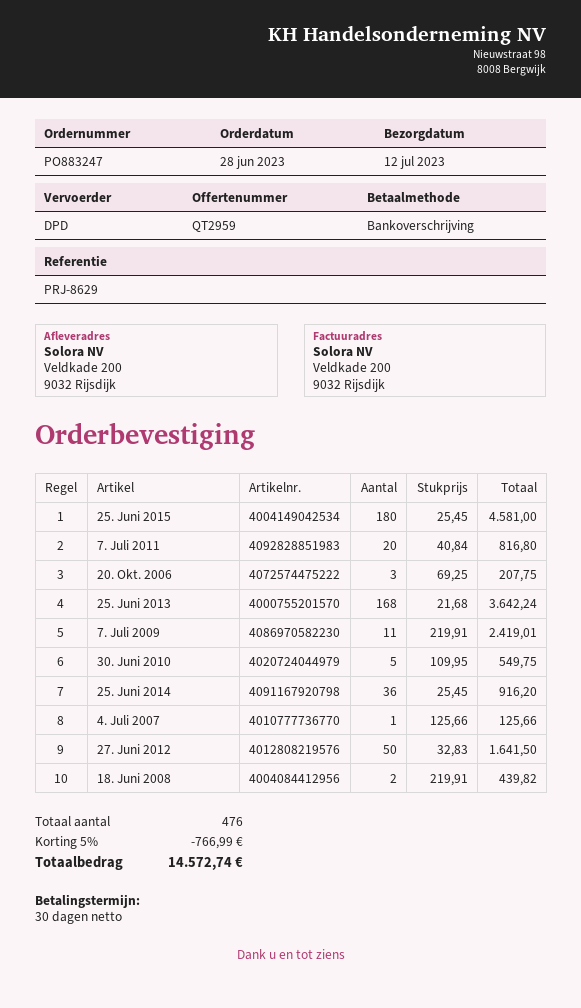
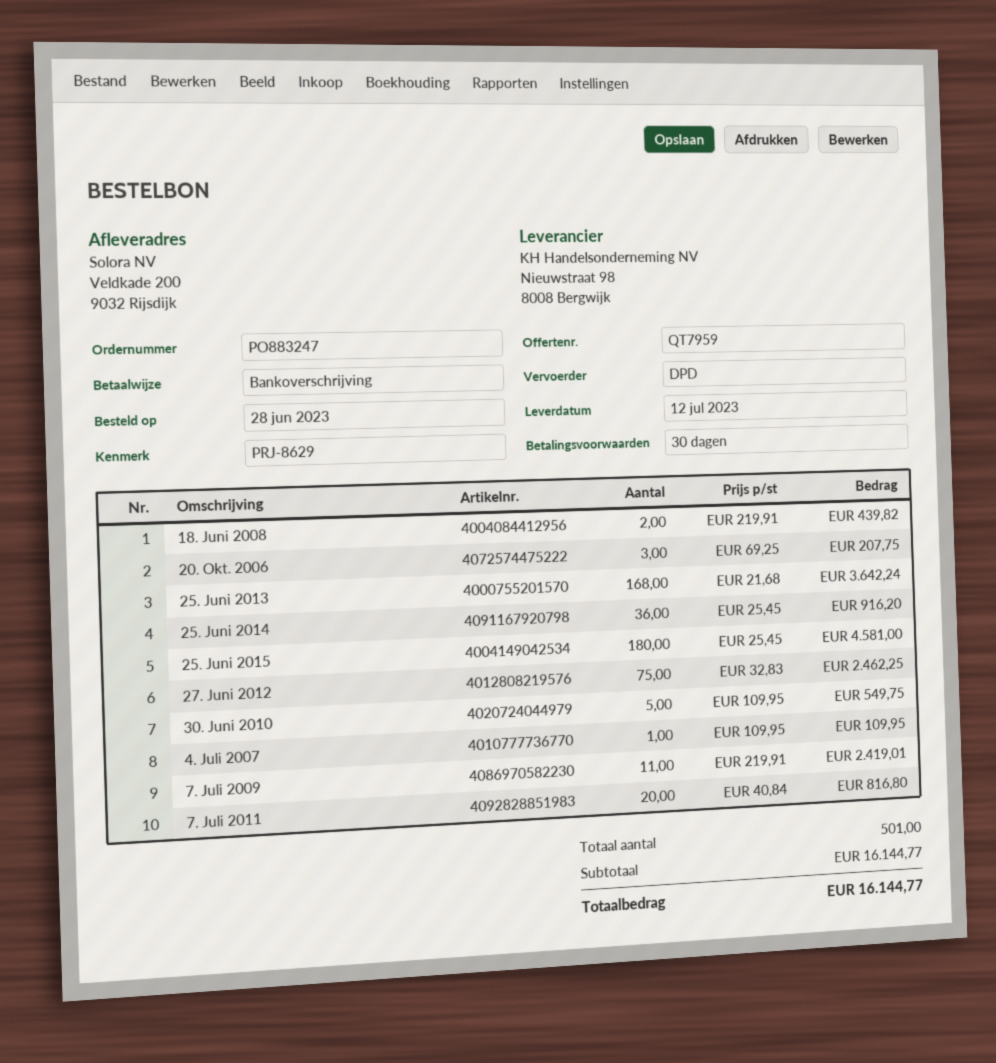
quote number: QT2959 -> QT7959
4. Juli 2007: 1 x 125.66 = 125.66 -> 1 x 109.95 = 109.95
27. Juni 2012: 50 x 32.83 = 1641.50 -> 75 x 32.83 = 2462.25
total quantity: 476 -> 501
discount: 5% = 766.99 -> none
total: 14572.74 -> 16144.77

